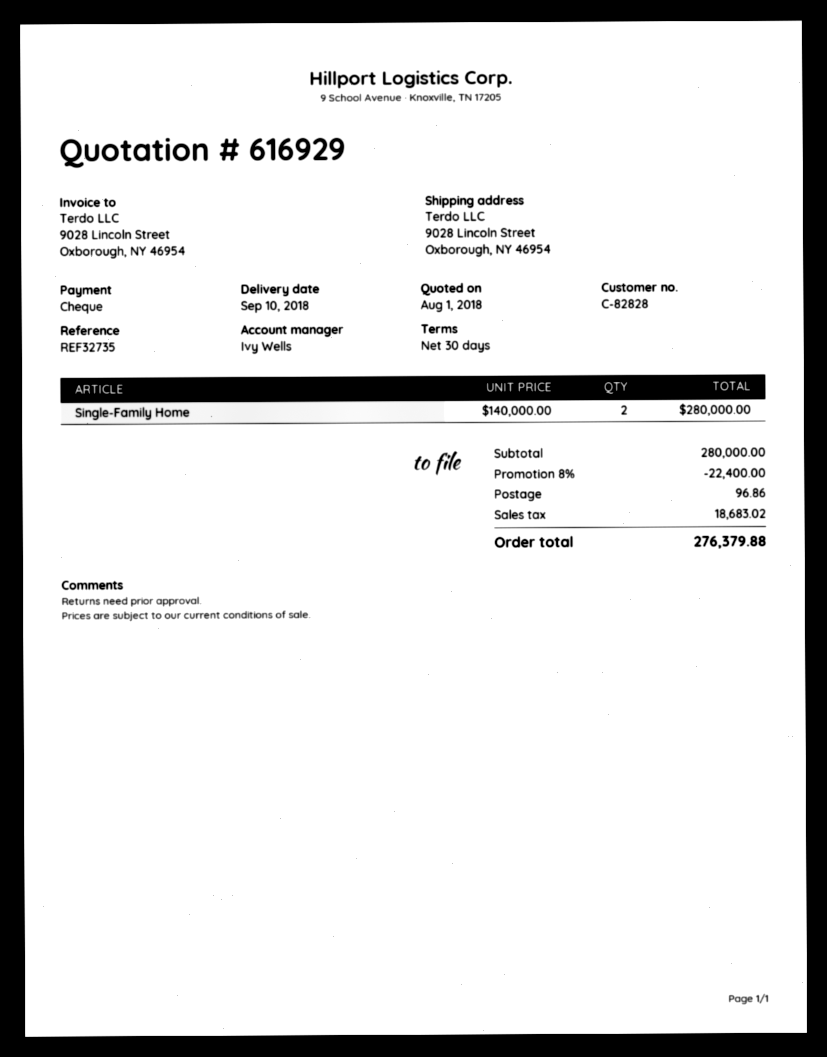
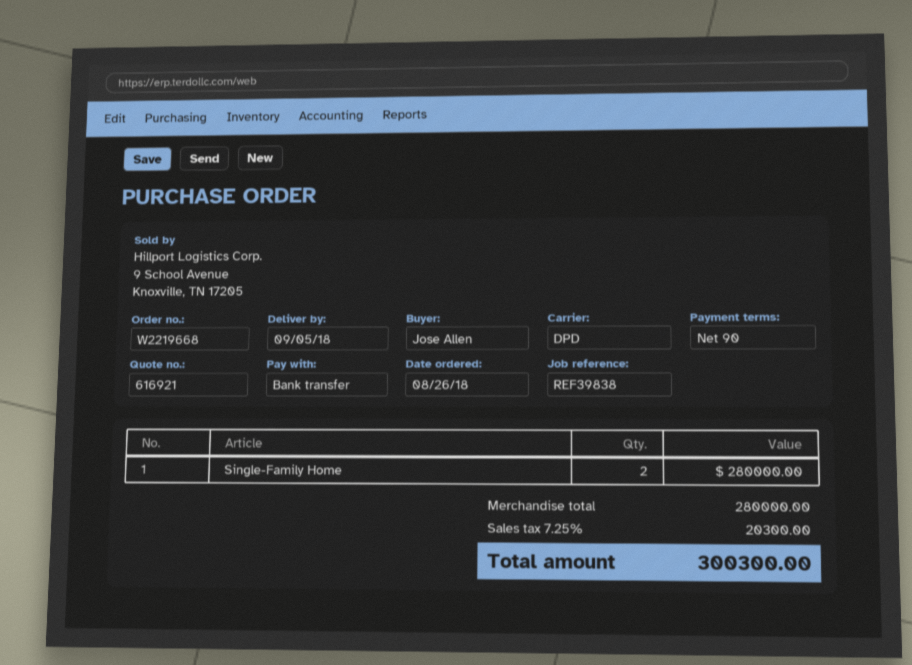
quote number: 616929 -> 616921
delivery date: 2018-09-10 -> 2018-09-05
payment terms: 30 days -> 90 days
reference: REF32735 -> REF39838
payment method: cheque -> bank transfer
discount: 8% = 22400.00 -> none
shipping: 96.86 -> none
tax: 18683.02 -> 20300.00
total: 276379.88 -> 300300.00

